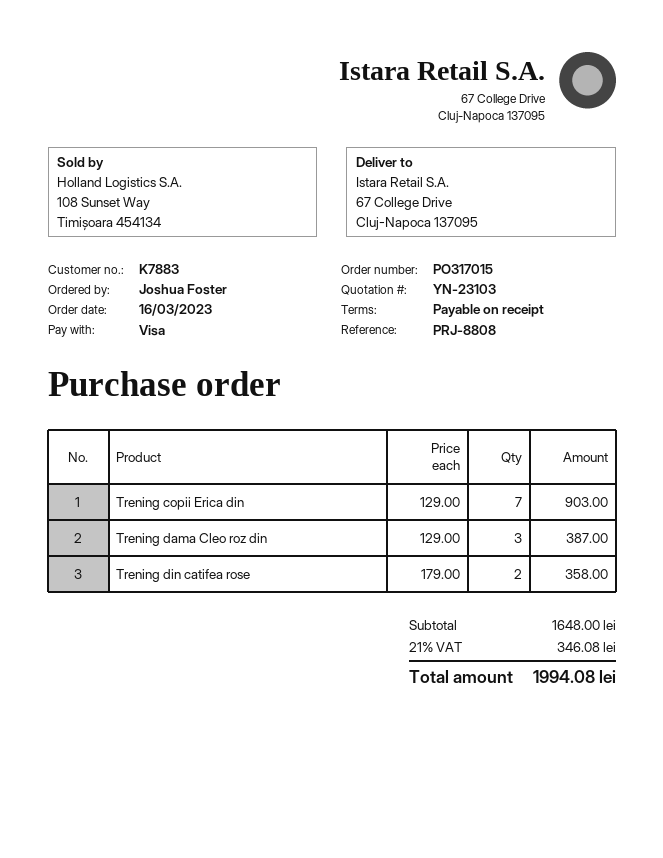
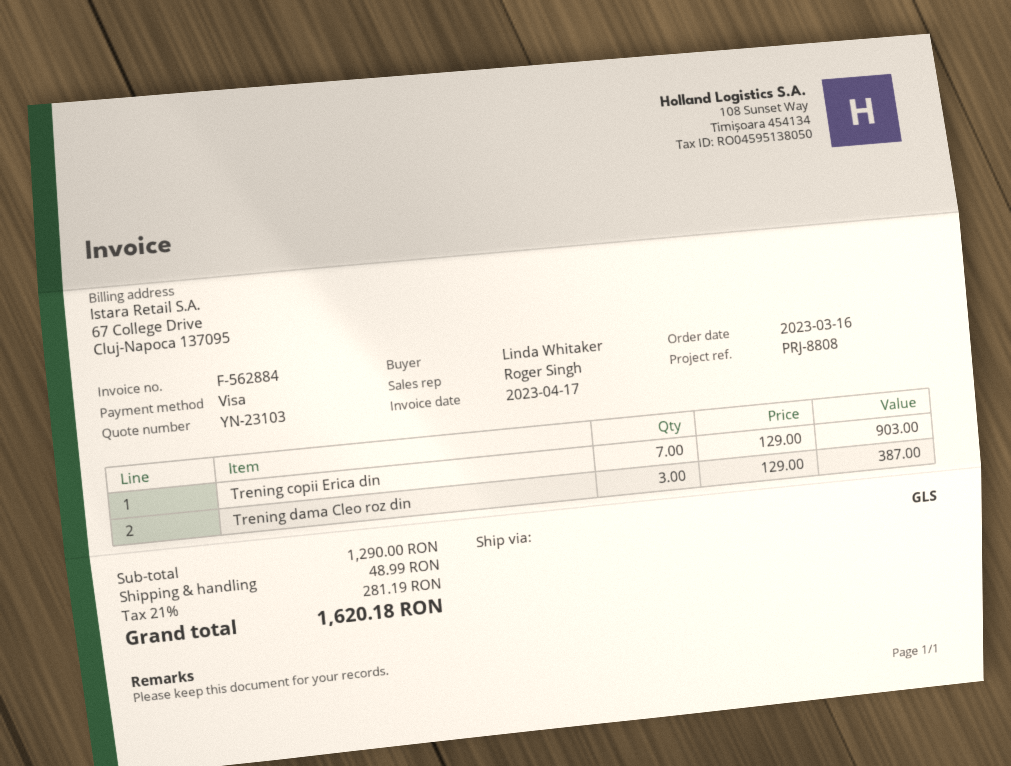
ordered by: Joshua Foster -> Linda Whitaker
Trening din catifea rose: 2 x 179.00 = 358.00 -> none
subtotal: 1648.00 -> 1290.00
shipping: none -> 48.99
tax: 21% = 346.08 -> 21% = 281.19
total: 1994.08 -> 1620.18

